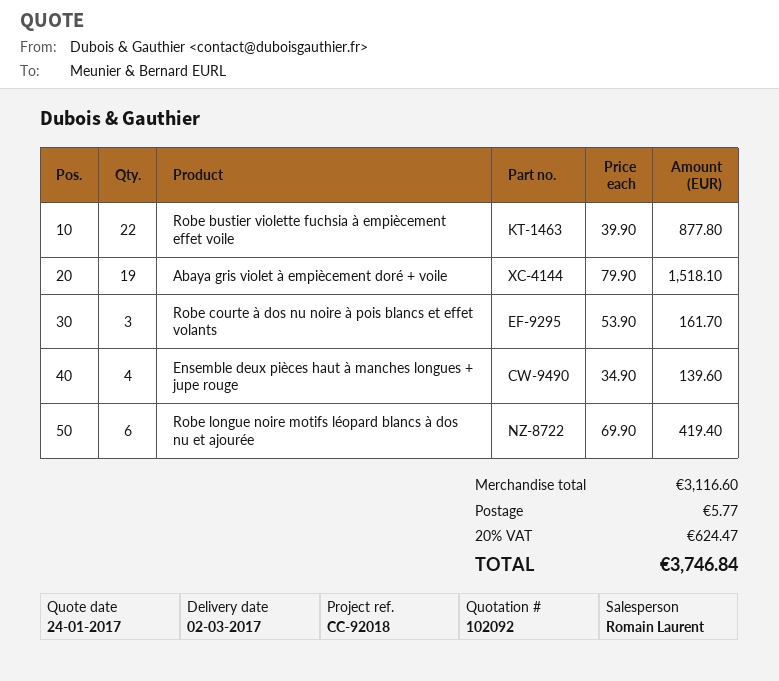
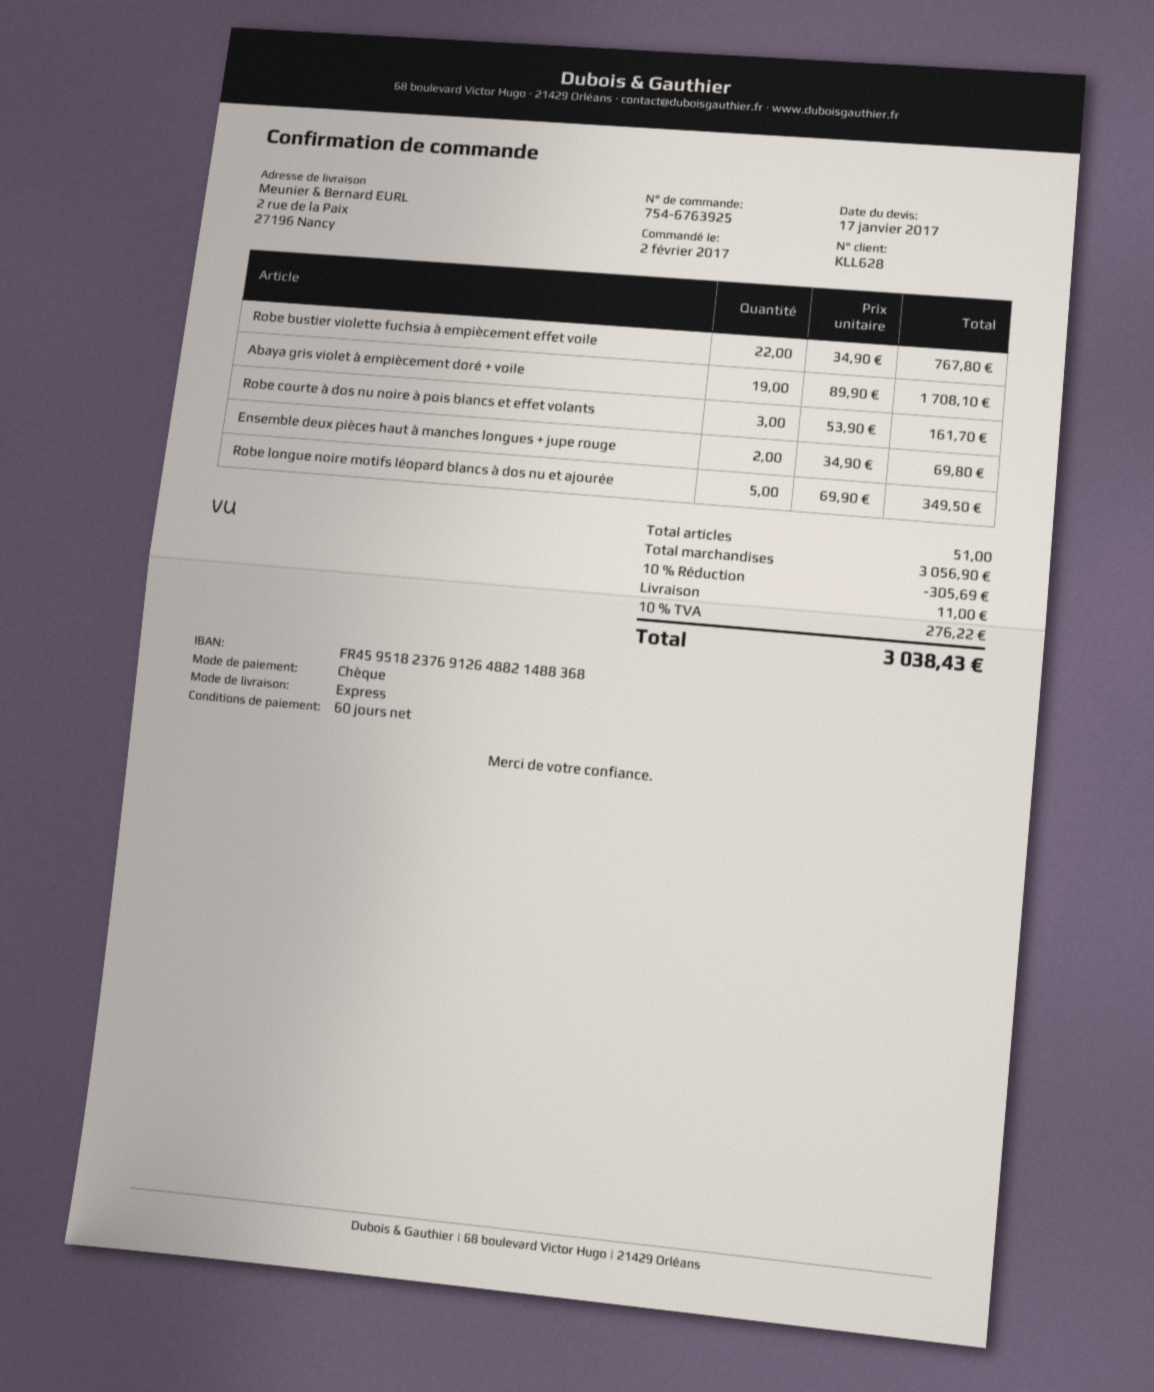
quote date: 2017-01-24 -> 2017-01-17
Robe bustier violette fuchsia à empiècement effet voile: 22 x 39.90 = 877.80 -> 22 x 34.90 = 767.80
Abaya gris violet à empiècement doré + voile: 19 x 79.90 = 1518.10 -> 19 x 89.90 = 1708.10
Ensemble deux pièces haut à manches longues + jupe rouge: 4 x 34.90 = 139.60 -> 2 x 34.90 = 69.80
Robe longue noire motifs léopard blancs à dos nu et ajourée: 6 x 69.90 = 419.40 -> 5 x 69.90 = 349.50
subtotal: 3116.60 -> 3056.90
discount: none -> 10% = 305.69
shipping: 5.77 -> 11.00
tax: 20% = 624.47 -> 10% = 276.22
total: 3746.84 -> 3038.43

